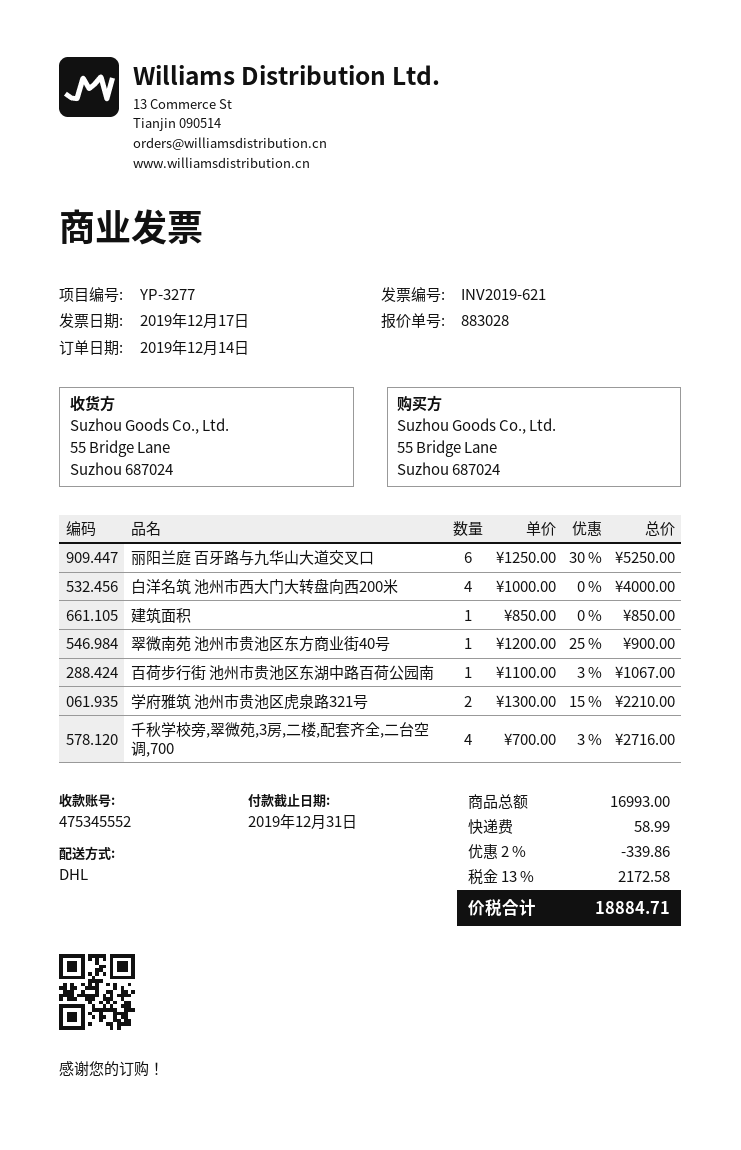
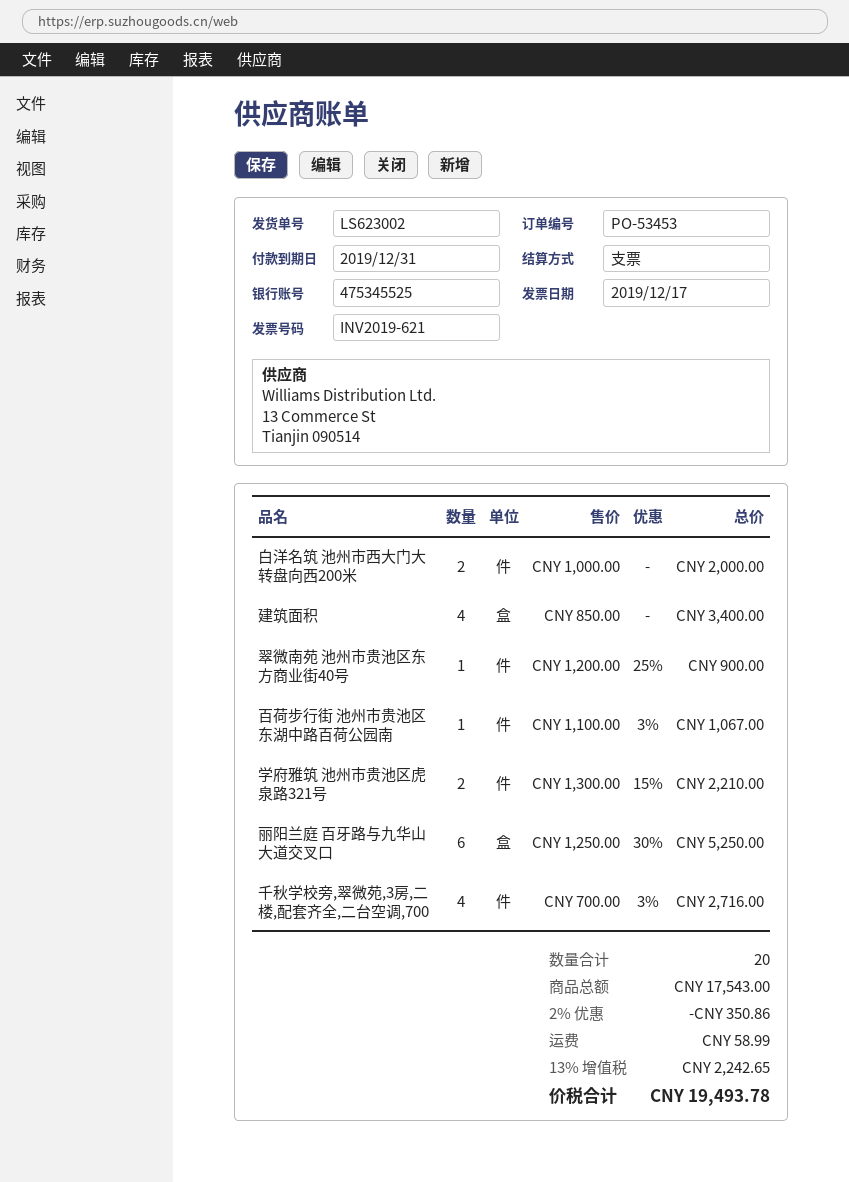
bank account: 475345552 -> 475345525
白洋名筑 池州市西大门大转盘向西200米: 4 x 1000.00 = 4000.00 -> 2 x 1000.00 = 2000.00
建筑面积: 1 x 850.00 = 850.00 -> 4 x 850.00 = 3400.00
subtotal: 16993.00 -> 17543.00
discount: 2% = 339.86 -> 2% = 350.86
tax: 13% = 2172.58 -> 13% = 2242.65
total: 18884.71 -> 19493.78

